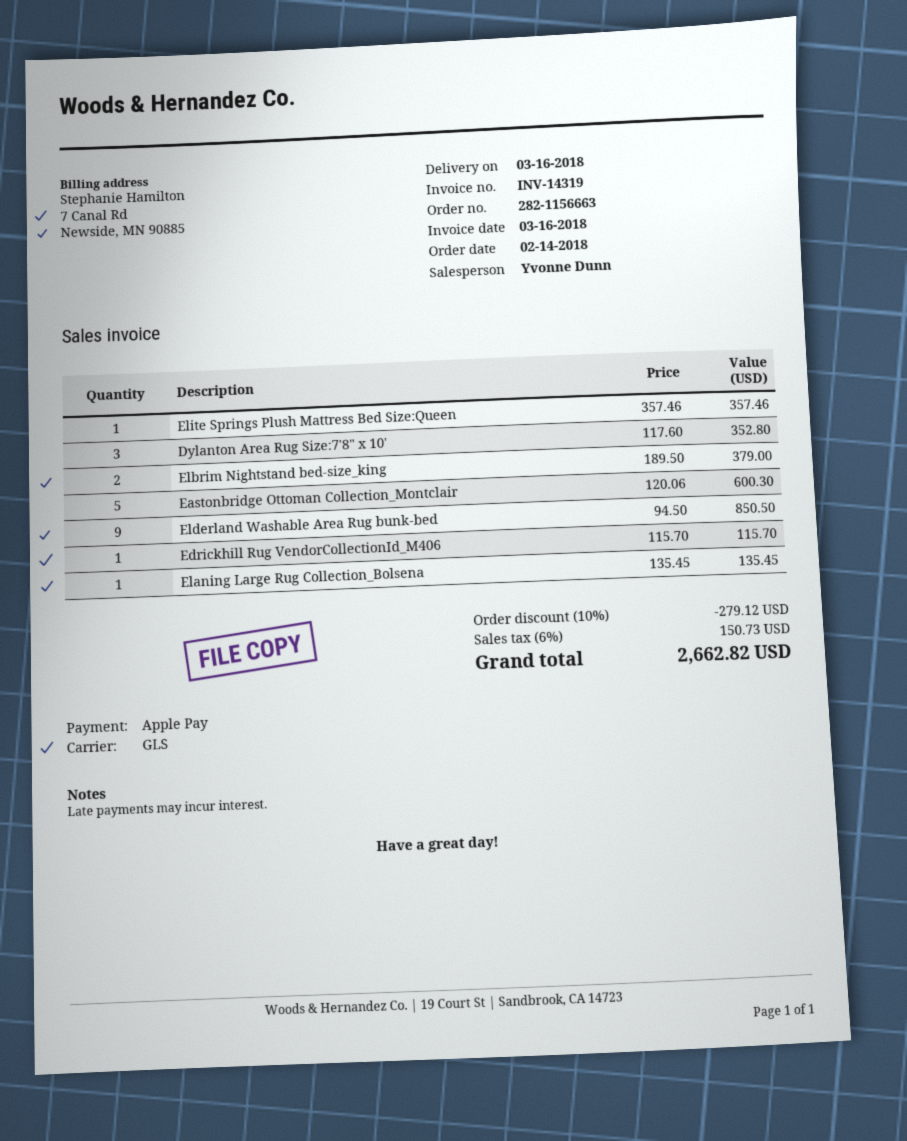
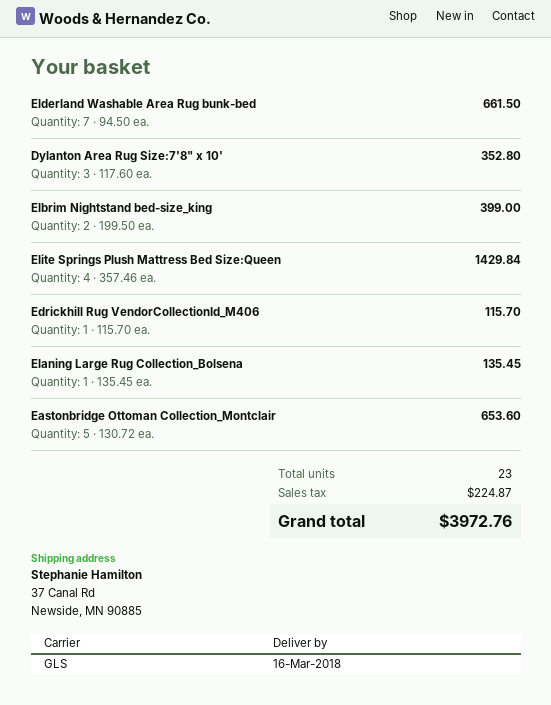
Elite Springs Plush Mattress Bed Size:Queen: 1 x 357.46 = 357.46 -> 4 x 357.46 = 1429.84
Elbrim Nightstand bed-size_king: 2 x 189.50 = 379.00 -> 2 x 199.50 = 399.00
Eastonbridge Ottoman Collection_Montclair: 5 x 120.06 = 600.30 -> 5 x 130.72 = 653.60
Elderland Washable Area Rug bunk-bed: 9 x 94.50 = 850.50 -> 7 x 94.50 = 661.50
discount: 10% = 279.12 -> none
tax: 150.73 -> 224.87
total: 2662.82 -> 3972.76

